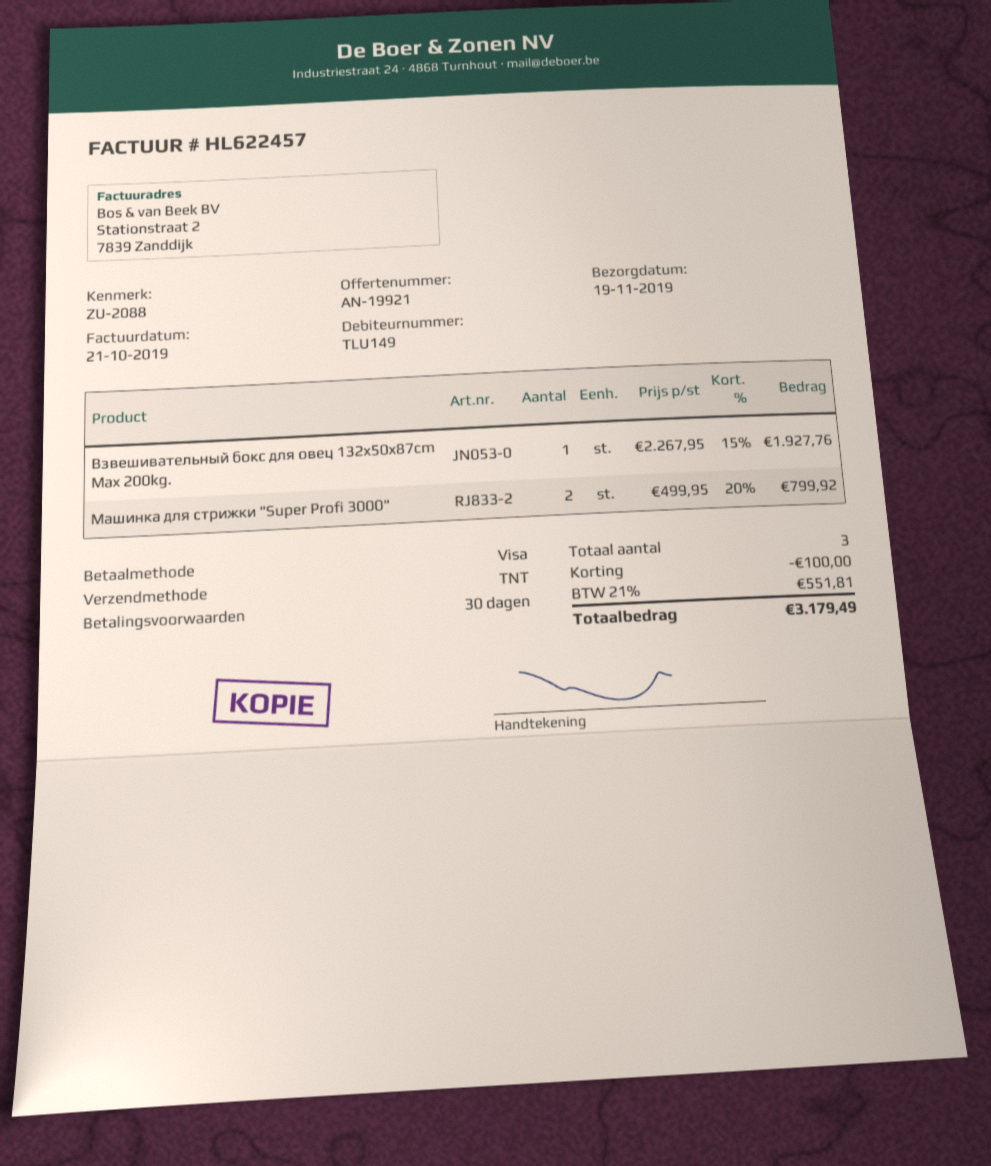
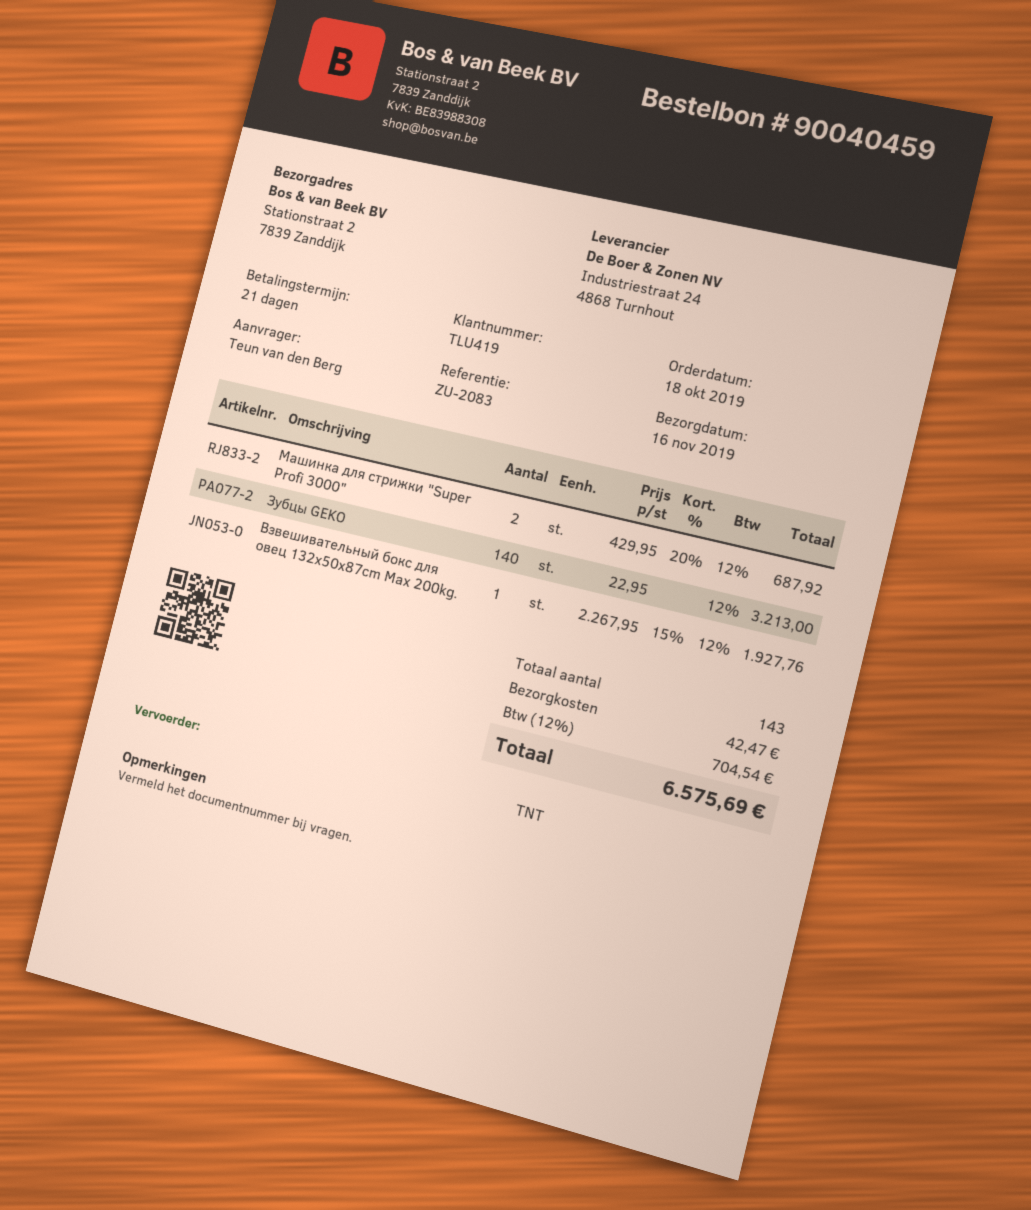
delivery date: 2019-11-19 -> 2019-11-16
payment terms: 30 days -> 21 days
customer number: TLU149 -> TLU419
reference: ZU-2088 -> ZU-2083
Машинка для стрижки "Super Profi 3000": 2 x 499.95 - 20% = 799.92 -> 2 x 429.95 - 20% = 687.92
Зубцы GEKO: none -> 140 x 22.95 = 3213.00
total quantity: 3 -> 143
discount: 100.00 -> none
shipping: none -> 42.47
tax: 21% = 551.81 -> 12% = 704.54
total: 3179.49 -> 6575.69

